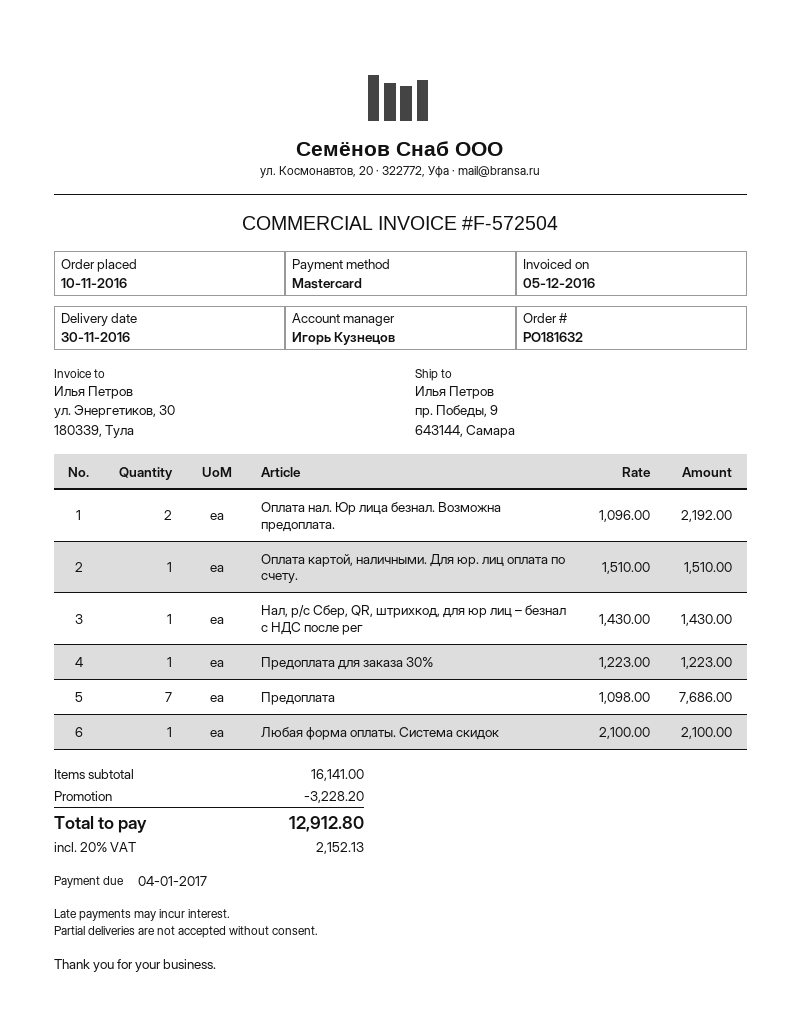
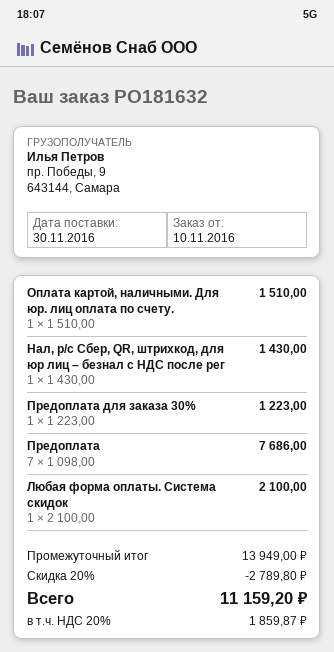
Оплата нал. Юр лица безнал. Возможна предоплата.: 2 x 1096.00 = 2192.00 -> none
subtotal: 16141.00 -> 13949.00
discount: 3228.20 -> 2789.80
tax: 20% = 2152.13 -> 20% = 1859.87
total: 12912.80 -> 11159.20

